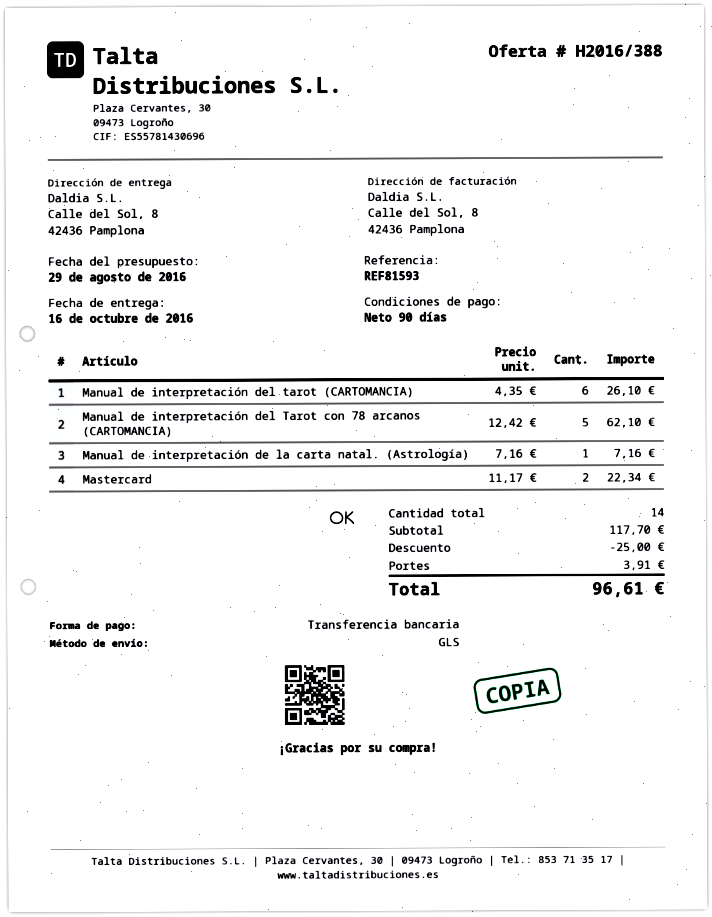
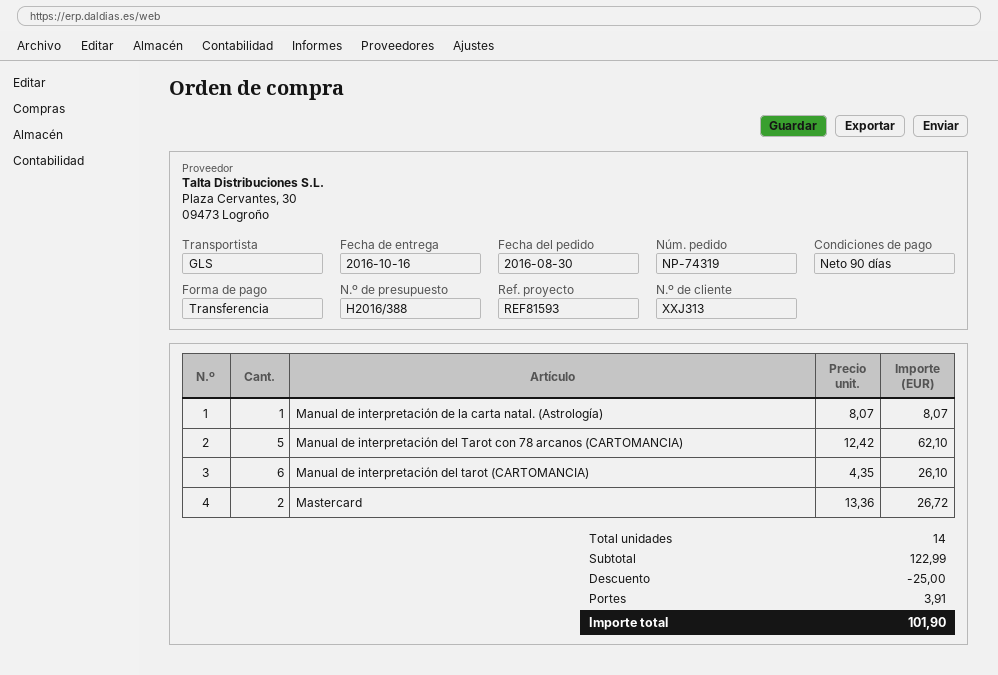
Manual de interpretación de la carta natal. (Astrología): 1 x 7.16 = 7.16 -> 1 x 8.07 = 8.07
Mastercard: 2 x 11.17 = 22.34 -> 2 x 13.36 = 26.72
subtotal: 117.70 -> 122.99
total: 96.61 -> 101.90

